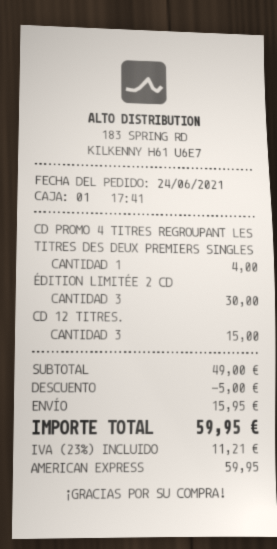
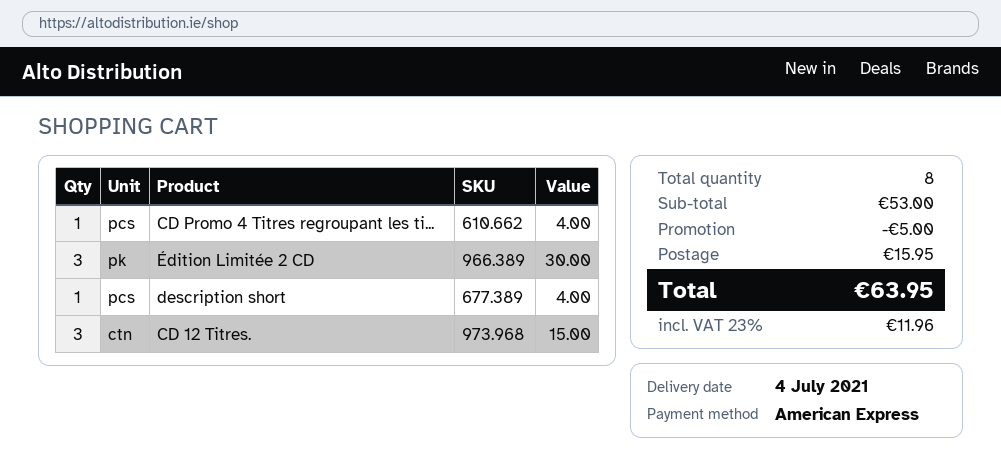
description short: none -> 1 for 4.00
subtotal: 49.00 -> 53.00
tax: 23% = 11.21 -> 23% = 11.96
total: 59.95 -> 63.95

